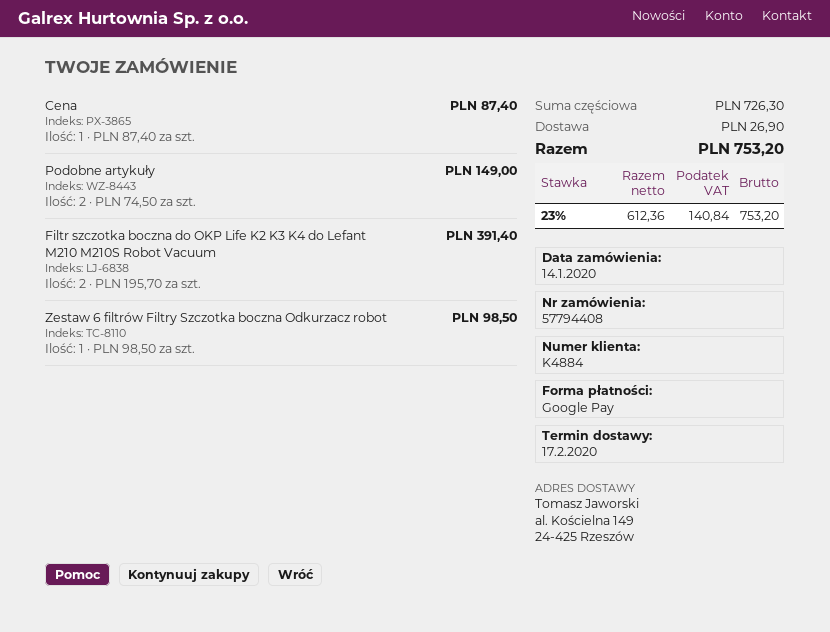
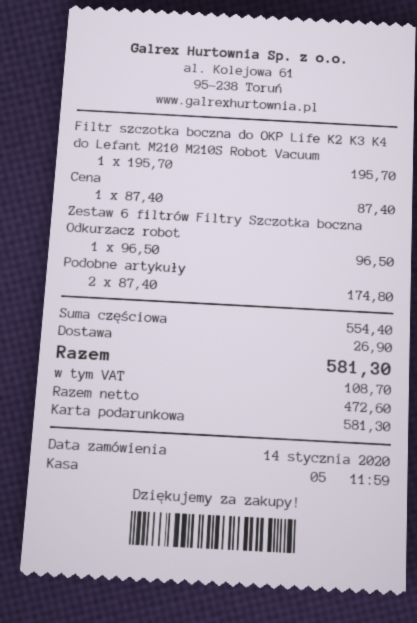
payment method: Google Pay -> gift card
Podobne artykuły: 2 x 74.50 = 149.00 -> 2 x 87.40 = 174.80
Filtr szczotka boczna do OKP Life K2 K3 K4 do Lefant M210 M210S Robot Vacuum: 2 x 195.70 = 391.40 -> 1 x 195.70 = 195.70
Zestaw 6 filtrów Filtry Szczotka boczna Odkurzacz robot: 1 x 98.50 = 98.50 -> 1 x 96.50 = 96.50
subtotal: 726.30 -> 554.40
net: 612.36 -> 472.60
tax: 140.84 -> 108.70
total: 753.20 -> 581.30

